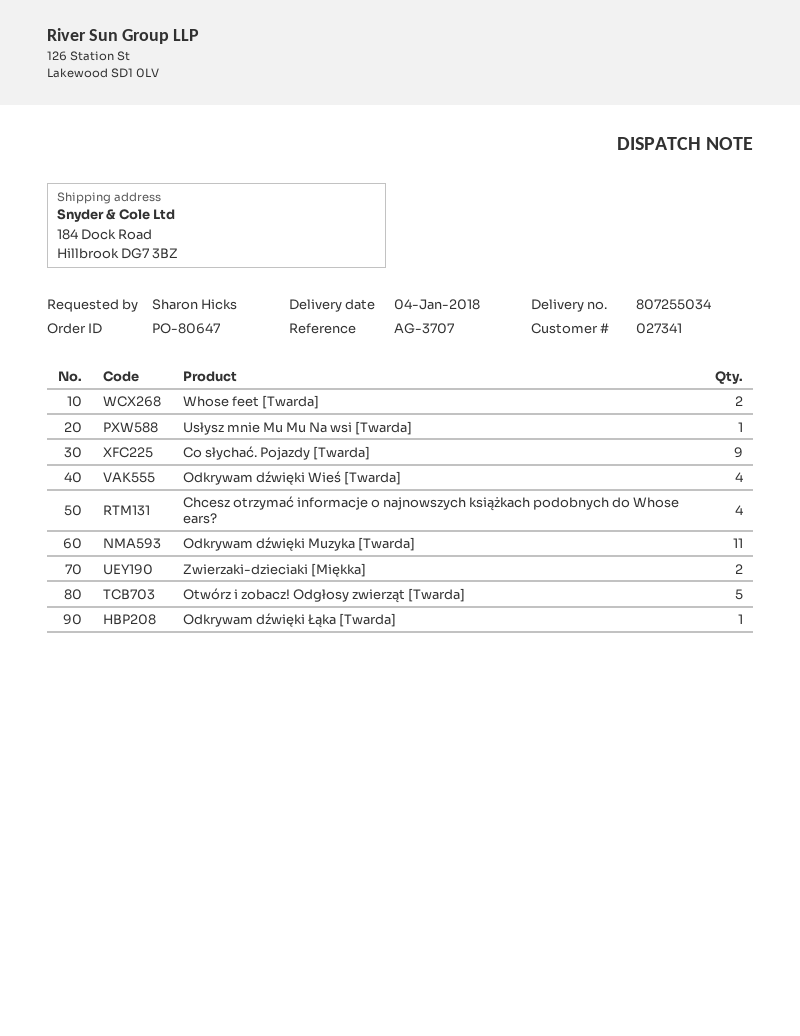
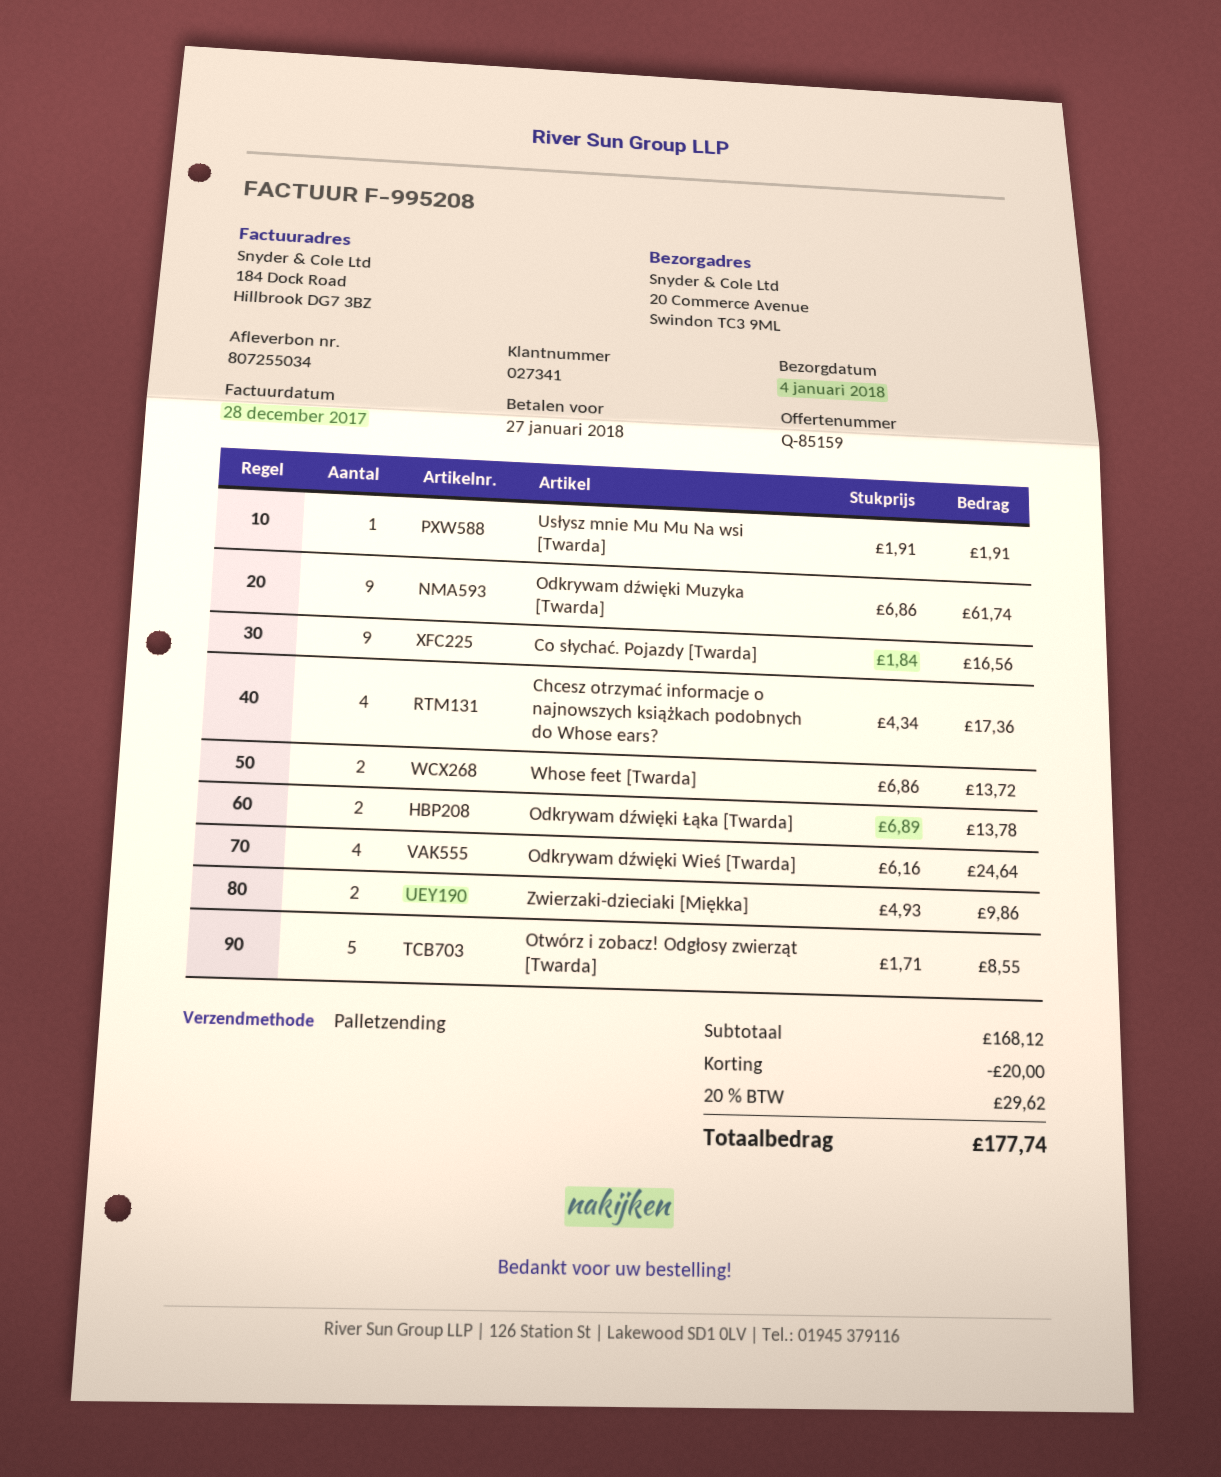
ship to: 184 Dock Road, Hillbrook DG7 3BZ -> 20 Commerce Avenue, Swindon TC3 9ML
Odkrywam dźwięki Muzyka [Twarda]: 11 -> 9
Odkrywam dźwięki Łąka [Twarda]: 1 -> 2

